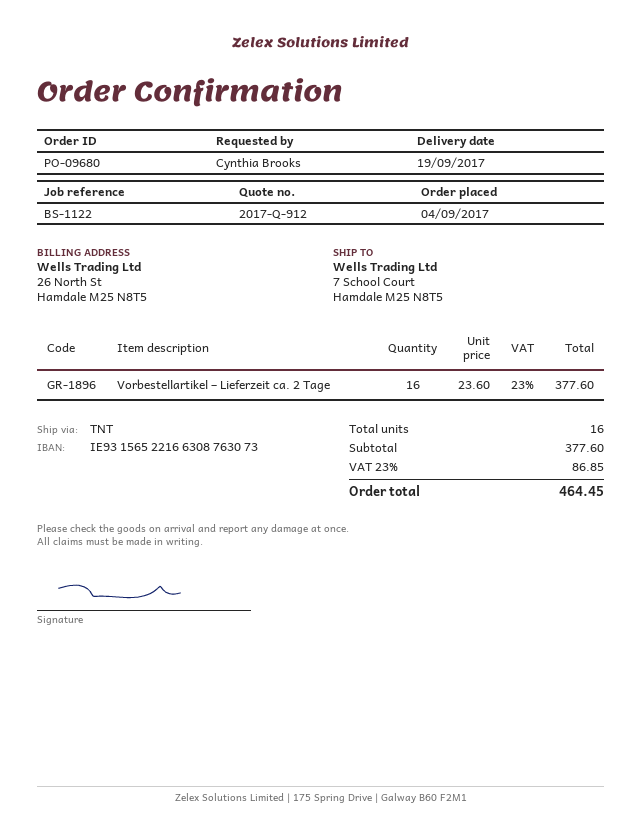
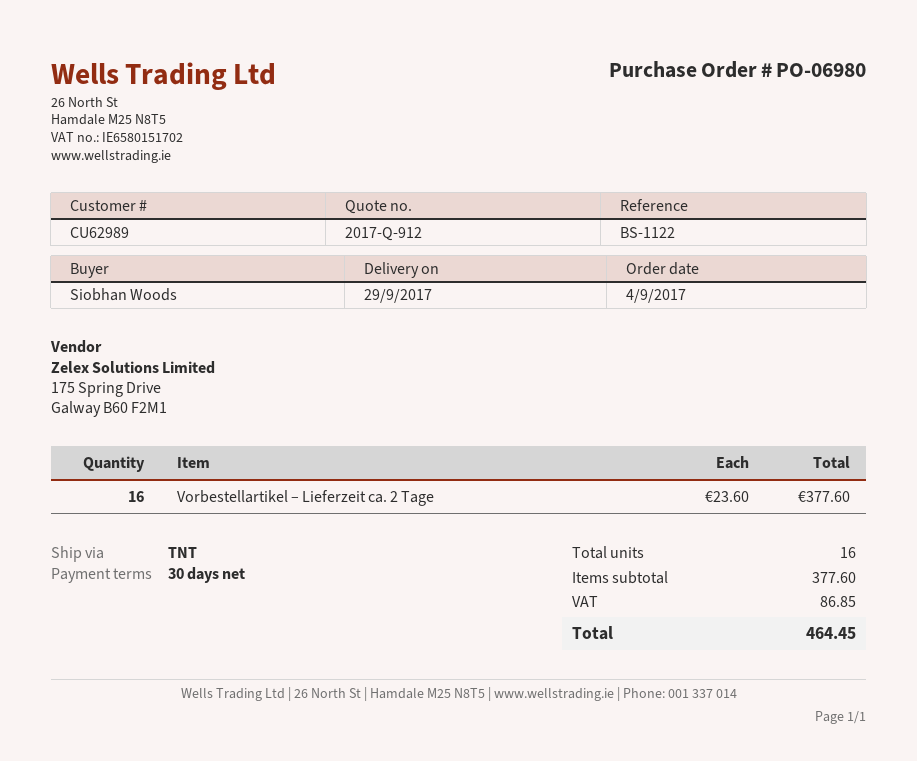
order number: PO-09680 -> PO-06980
delivery date: 2017-09-19 -> 2017-09-29
ordered by: Cynthia Brooks -> Siobhan Woods

